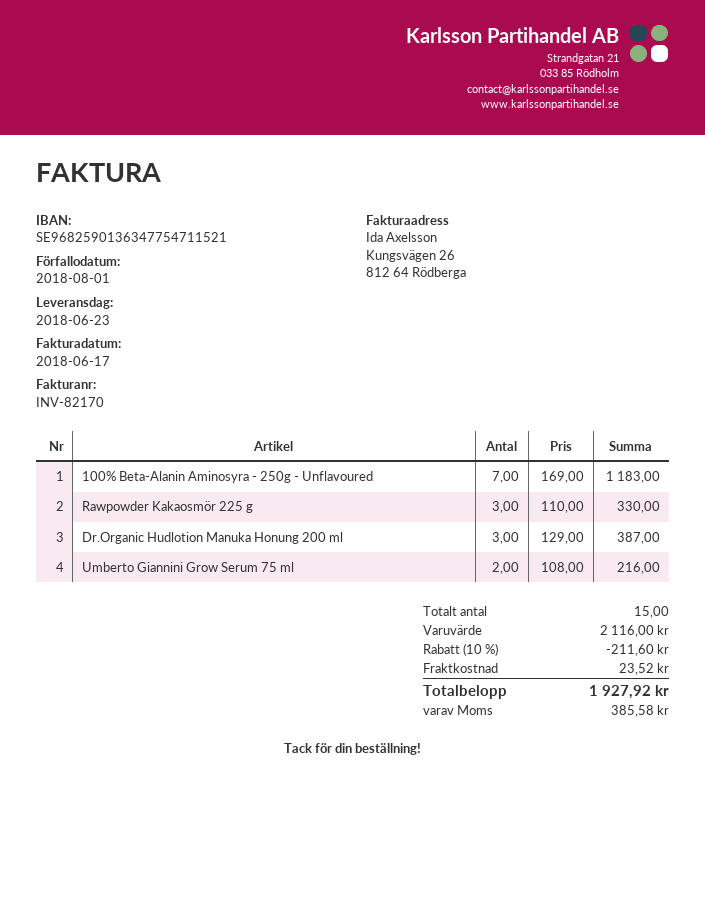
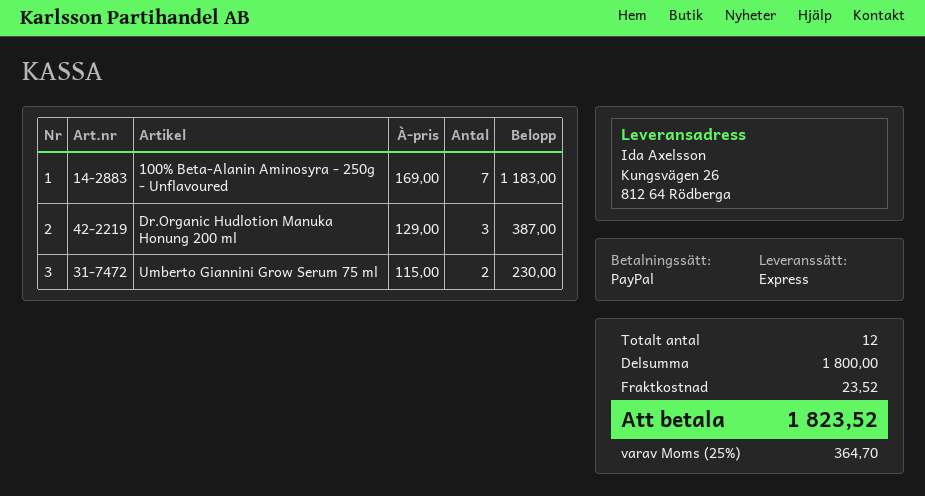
Rawpowder Kakaosmör 225 g: 3 x 110.00 = 330.00 -> none
Umberto Giannini Grow Serum 75 ml: 2 x 108.00 = 216.00 -> 2 x 115.00 = 230.00
total quantity: 15 -> 12
subtotal: 2116.00 -> 1800.00
discount: 10% = 211.60 -> none
tax: 385.58 -> 364.70
total: 1927.92 -> 1823.52

